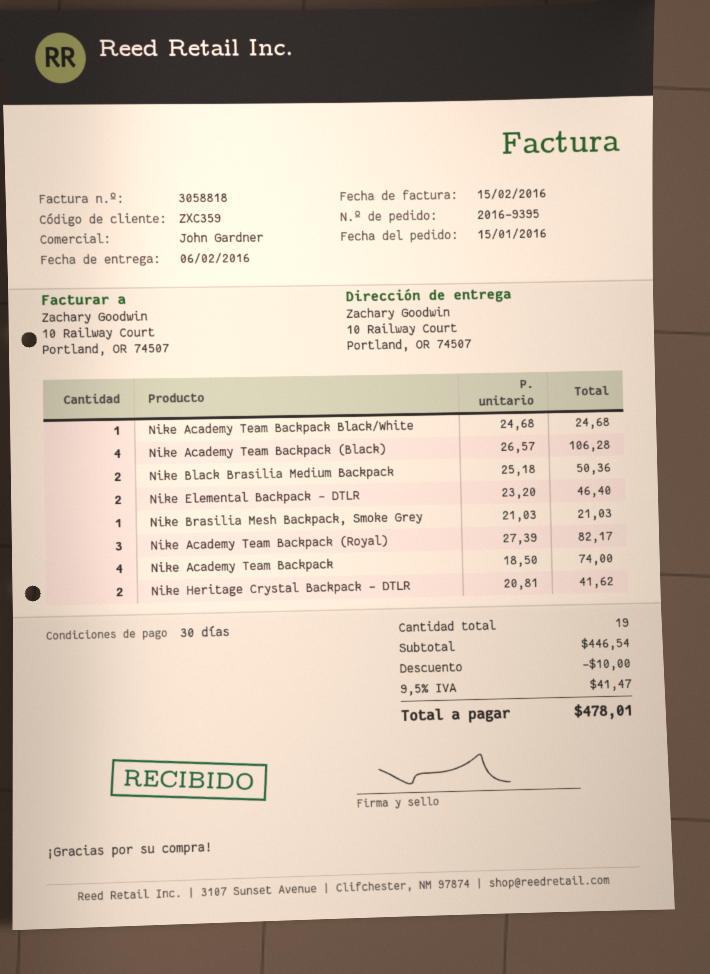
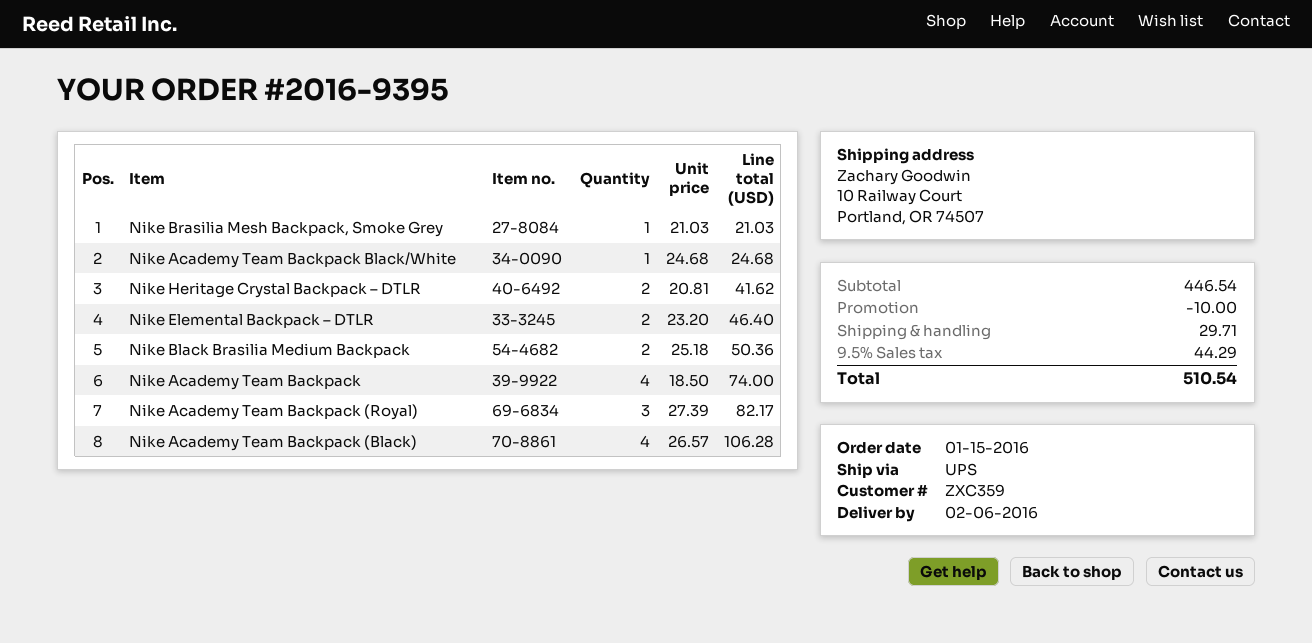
shipping: none -> 29.71
tax: 9.5% = 41.47 -> 9.5% = 44.29
total: 478.01 -> 510.54

